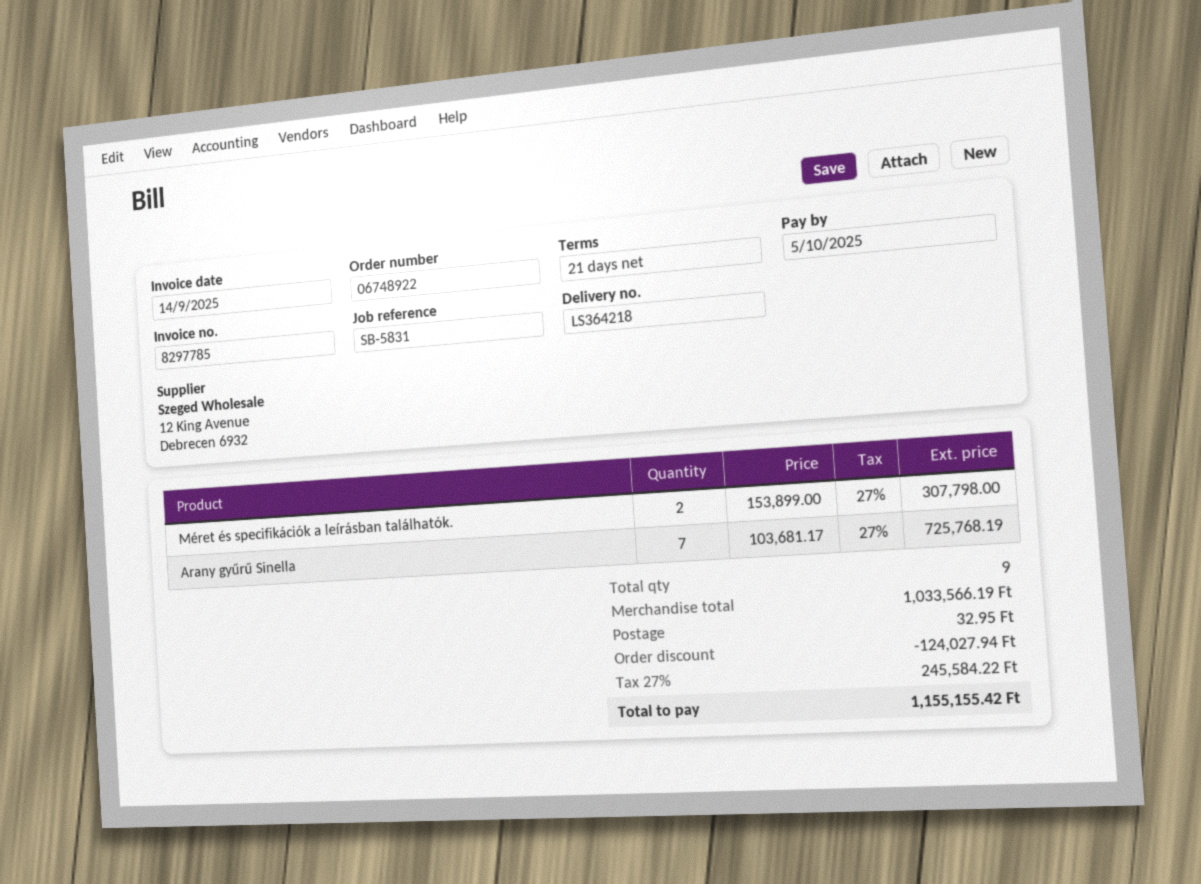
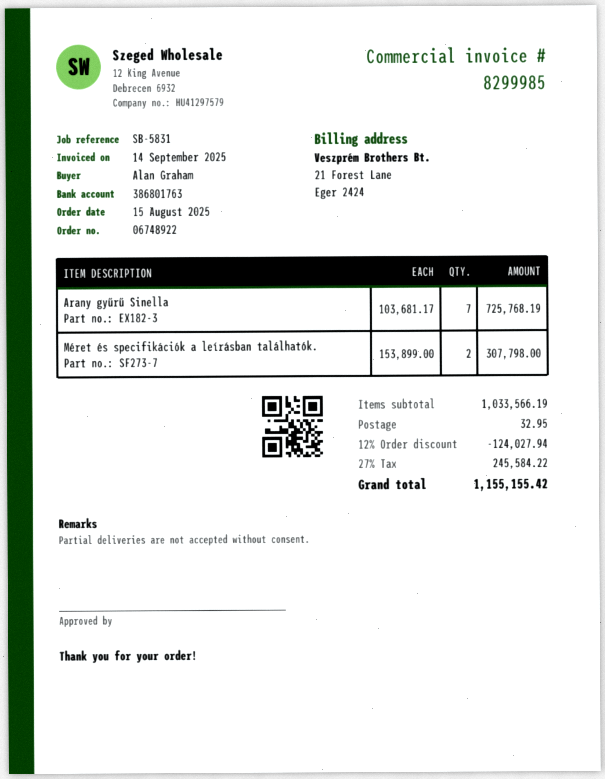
invoice number: 8297785 -> 8299985

